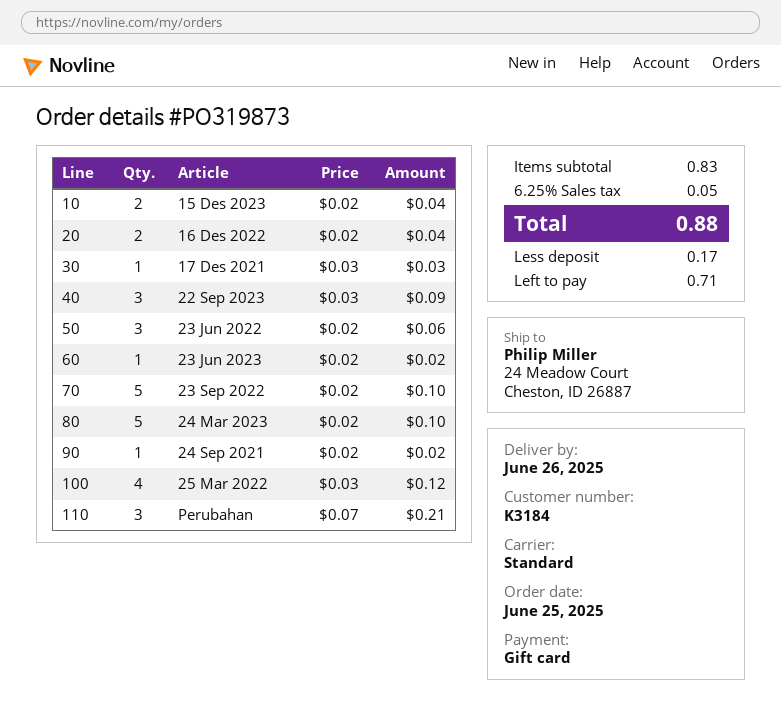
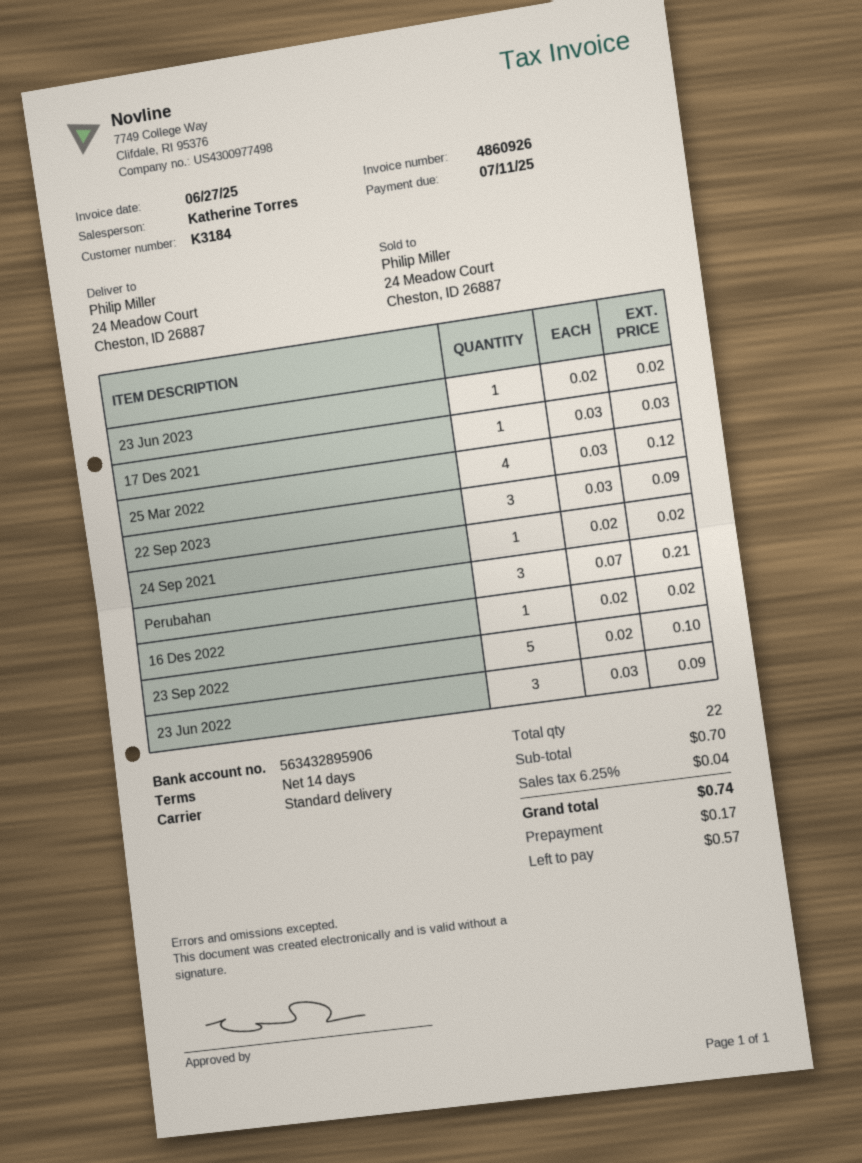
15 Des 2023: 2 x 0.02 = 0.04 -> none
16 Des 2022: 2 x 0.02 = 0.04 -> 1 x 0.02 = 0.02
23 Jun 2022: 3 x 0.02 = 0.06 -> 3 x 0.03 = 0.09
24 Mar 2023: 5 x 0.02 = 0.10 -> none
subtotal: 0.83 -> 0.70
tax: 6.25% = 0.05 -> 6.25% = 0.04
total: 0.88 -> 0.74
balance: 0.71 -> 0.57

